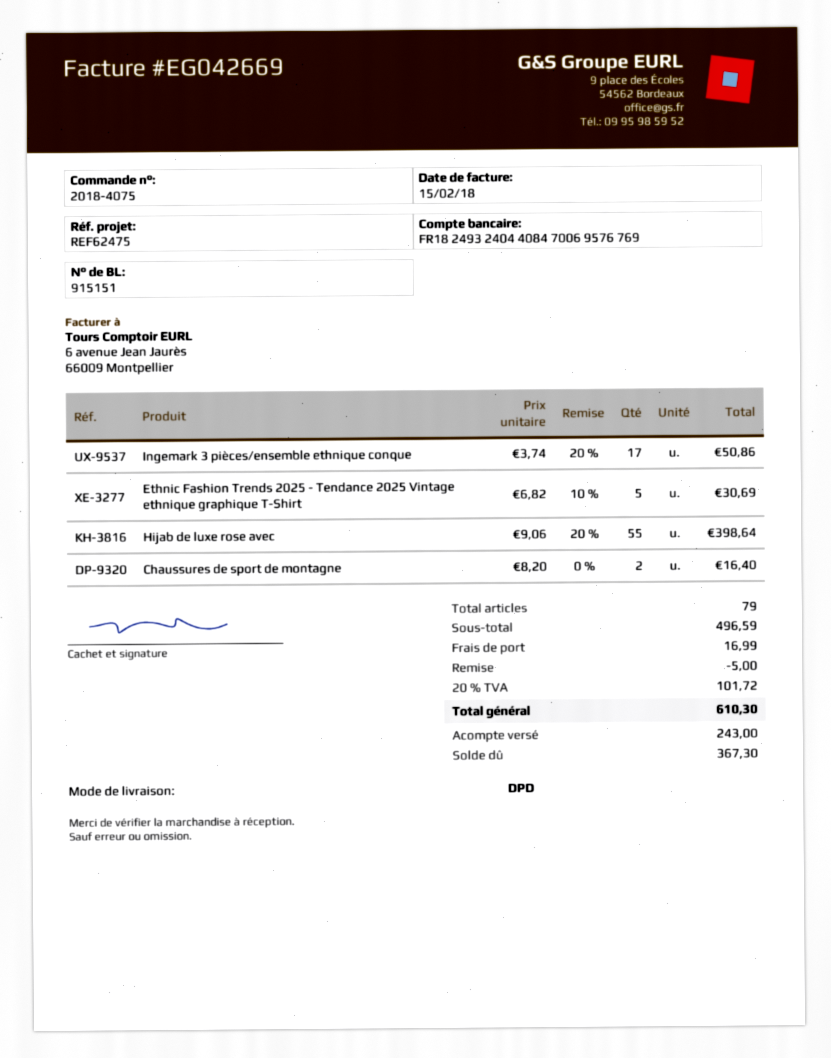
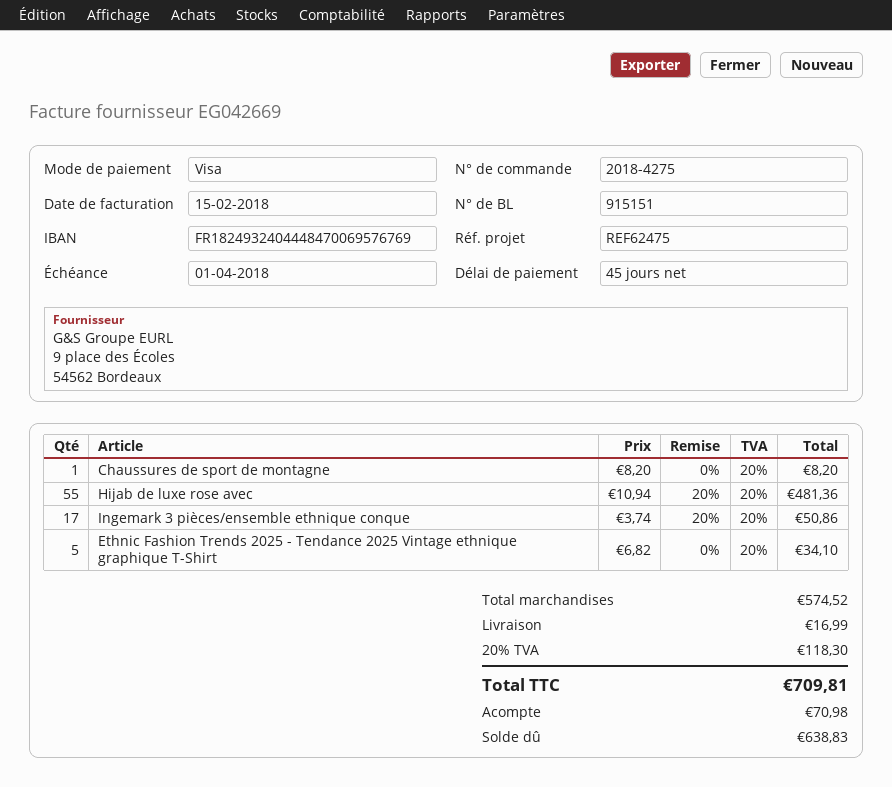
order number: 2018-4075 -> 2018-4275
bank account: FR1824932404408470069576769 -> FR1824932404448470069576769
Ethnic Fashion Trends 2025 - Tendance 2025 Vintage ethnique graphique T-Shirt: 5 x 6.82 - 10% = 30.69 -> 5 x 6.82 = 34.10
Hijab de luxe rose avec: 55 x 9.06 - 20% = 398.64 -> 55 x 10.94 - 20% = 481.36
Chaussures de sport de montagne: 2 x 8.20 = 16.40 -> 1 x 8.20 = 8.20
subtotal: 496.59 -> 574.52
discount: 5.00 -> none
tax: 20% = 101.72 -> 20% = 118.30
total: 610.30 -> 709.81
deposit: 243.00 -> 70.98
balance: 367.30 -> 638.83

